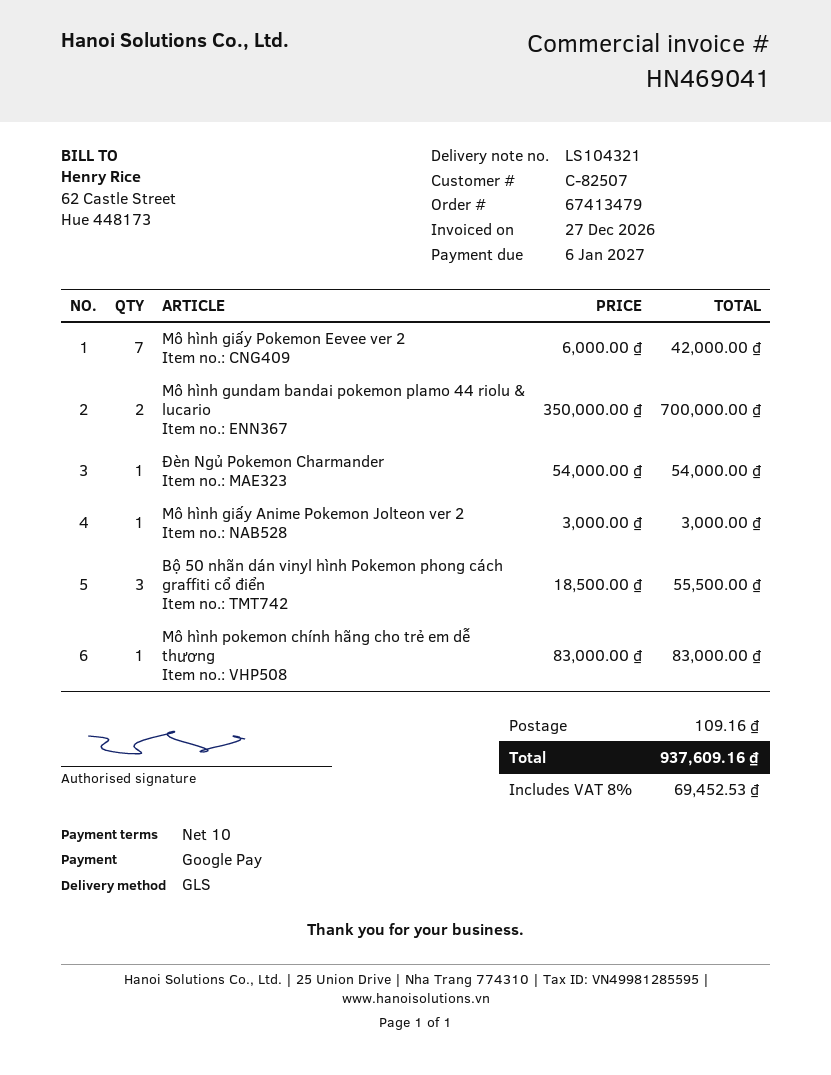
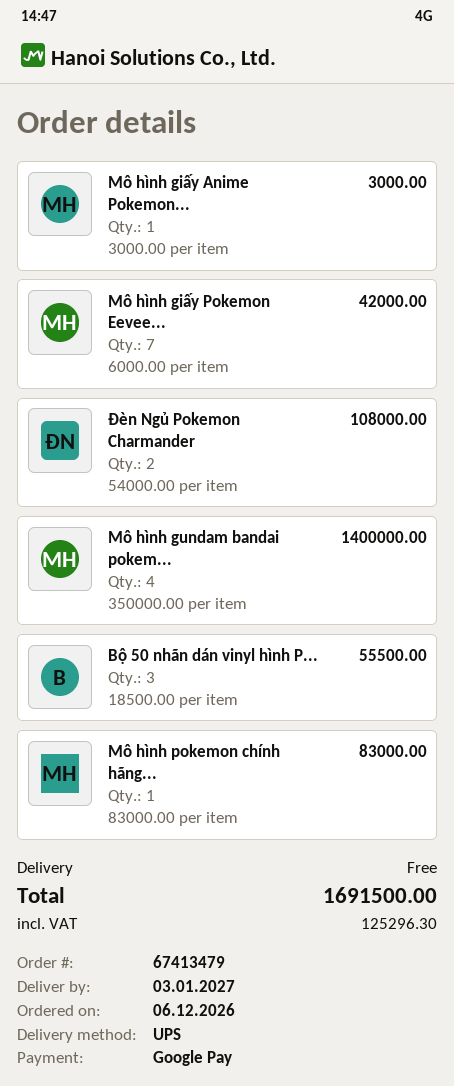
shipping method: GLS -> UPS
Mô hình gundam bandai pokemon plamo 44 riolu & lucario: 2 x 350000.00 = 700000.00 -> 4 x 350000.00 = 1400000.00
Đèn Ngủ Pokemon Charmander: 1 x 54000.00 = 54000.00 -> 2 x 54000.00 = 108000.00
shipping: 109.16 -> 0.00
tax: 69452.53 -> 125296.30
total: 937609.16 -> 1691500.00

